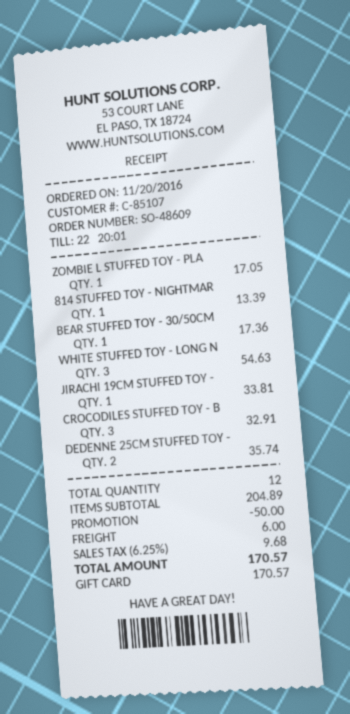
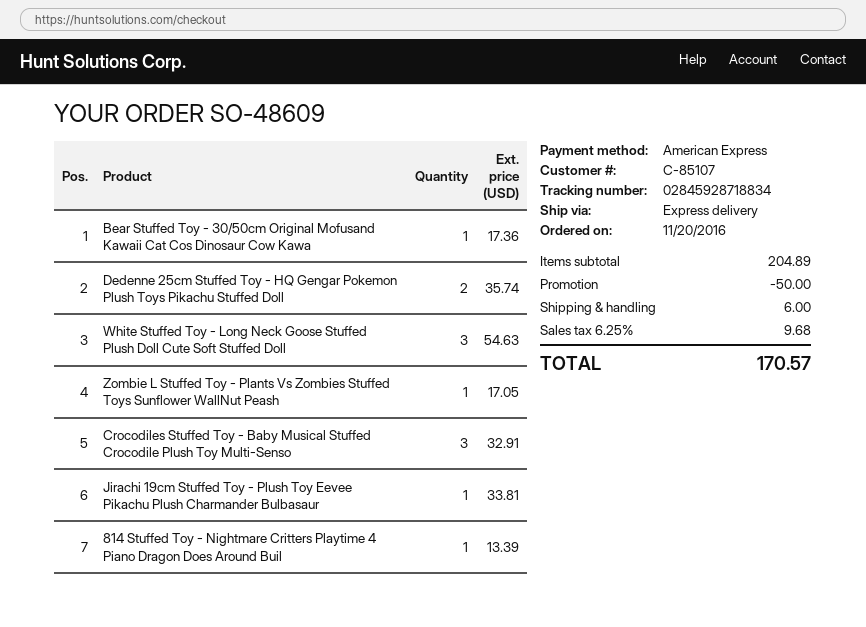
payment method: gift card -> American Express

